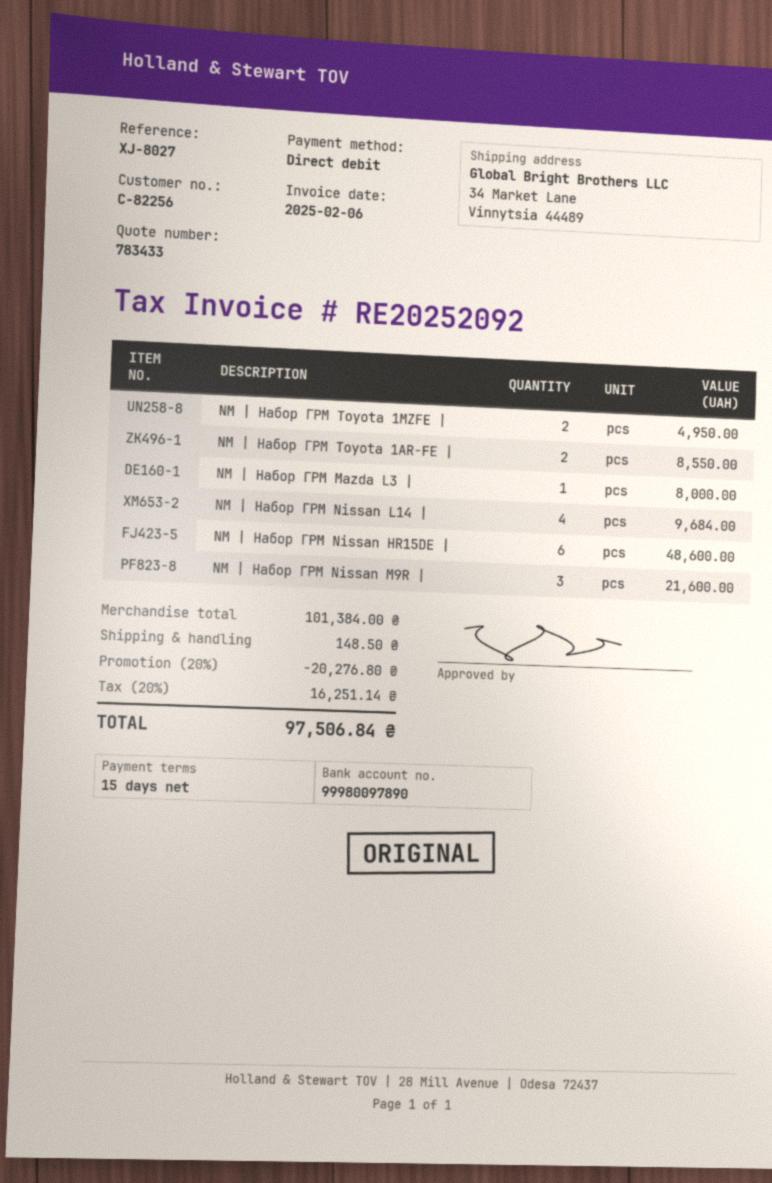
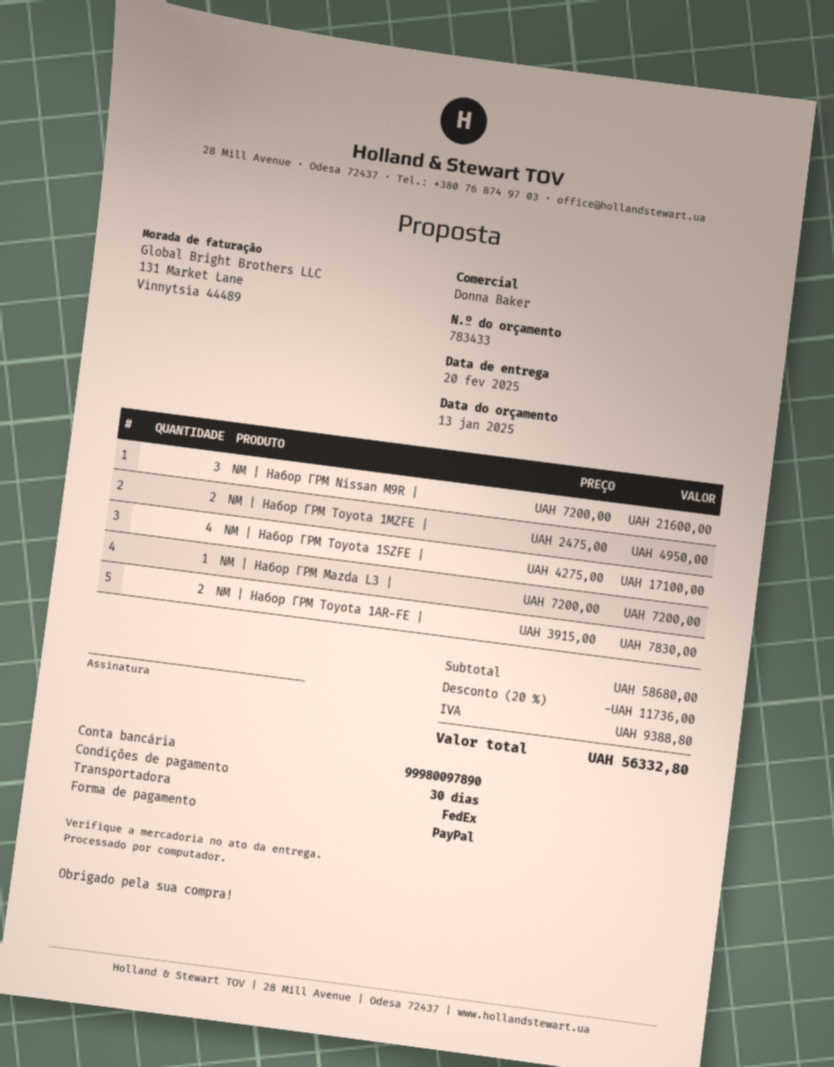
payment terms: 15 days -> 30 days
payment method: direct debit -> PayPal
NM | Набор ГРМ Toyota 1AR-FE |: 2 for 8550.00 -> 2 for 7830.00
NM | Набор ГРМ Mazda L3 |: 1 for 8000.00 -> 1 for 7200.00
NM | Набор ГРМ Nissan L14 |: 4 for 9684.00 -> none
NM | Набор ГРМ Nissan HR15DE |: 6 for 48600.00 -> none
NM | Набор ГРМ Toyota 1SZFE |: none -> 4 for 17100.00
subtotal: 101384.00 -> 58680.00
discount: 20% = 20276.80 -> 20% = 11736.00
shipping: 148.50 -> none
tax: 16251.14 -> 9388.80
total: 97506.84 -> 56332.80

